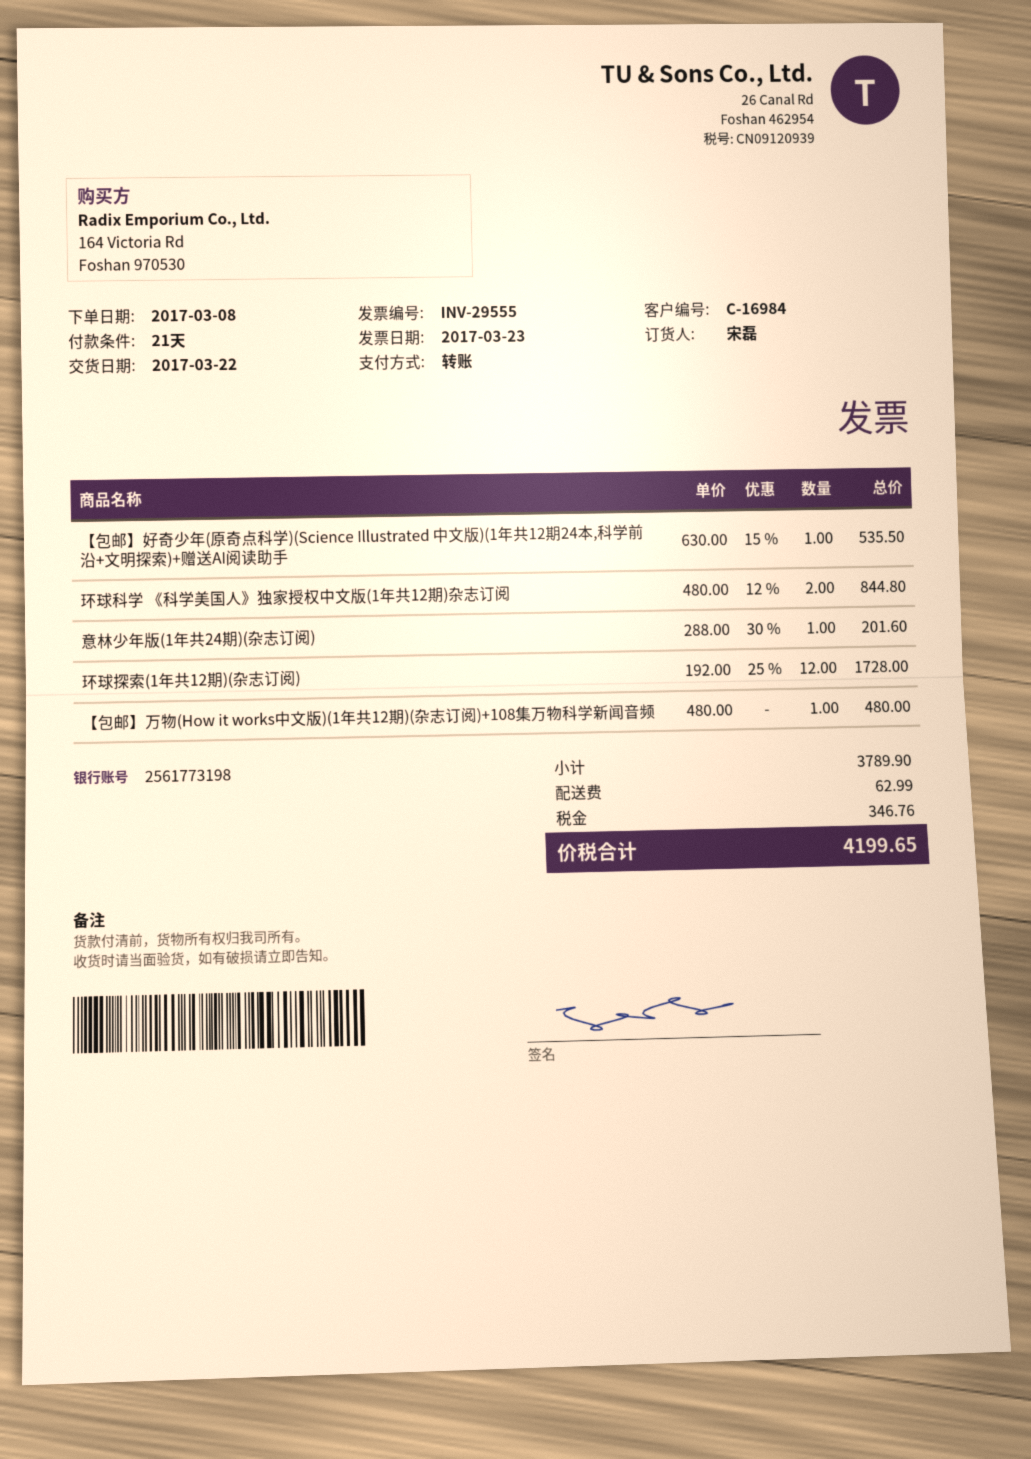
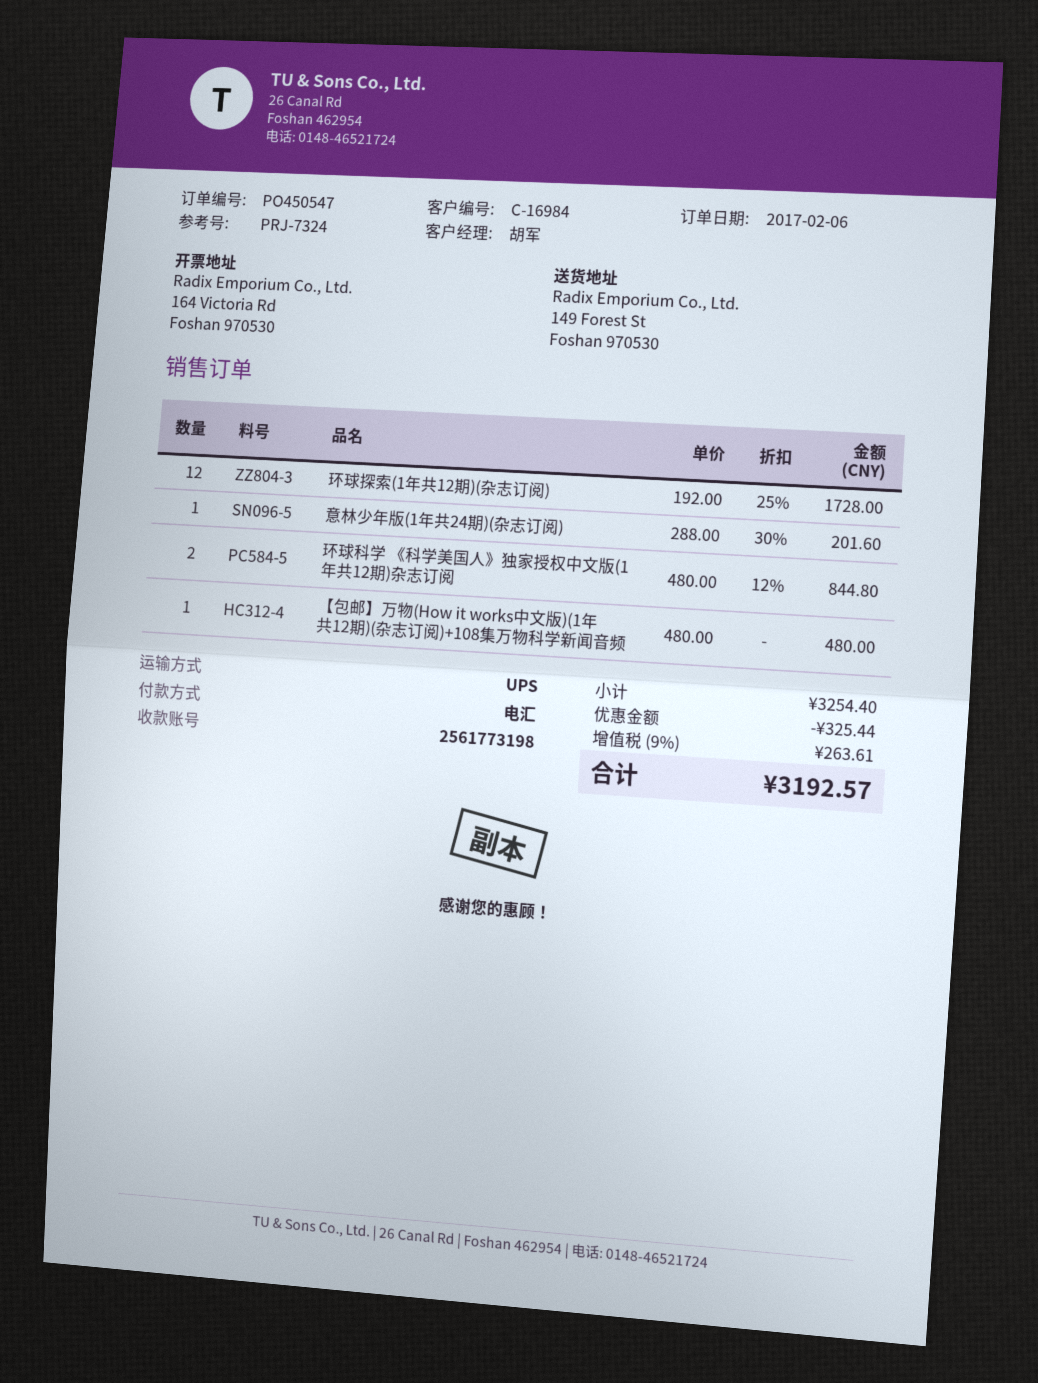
order date: 2017-03-08 -> 2017-02-06
【包邮】好奇少年(原奇点科学)(Science Illustrated 中文版)(1年共12期24本,科学前沿+文明探索)+赠送AI阅读助手: 1 x 630.00 - 15% = 535.50 -> none
subtotal: 3789.90 -> 3254.40
discount: none -> 325.44
shipping: 62.99 -> none
tax: 346.76 -> 263.61
total: 4199.65 -> 3192.57

